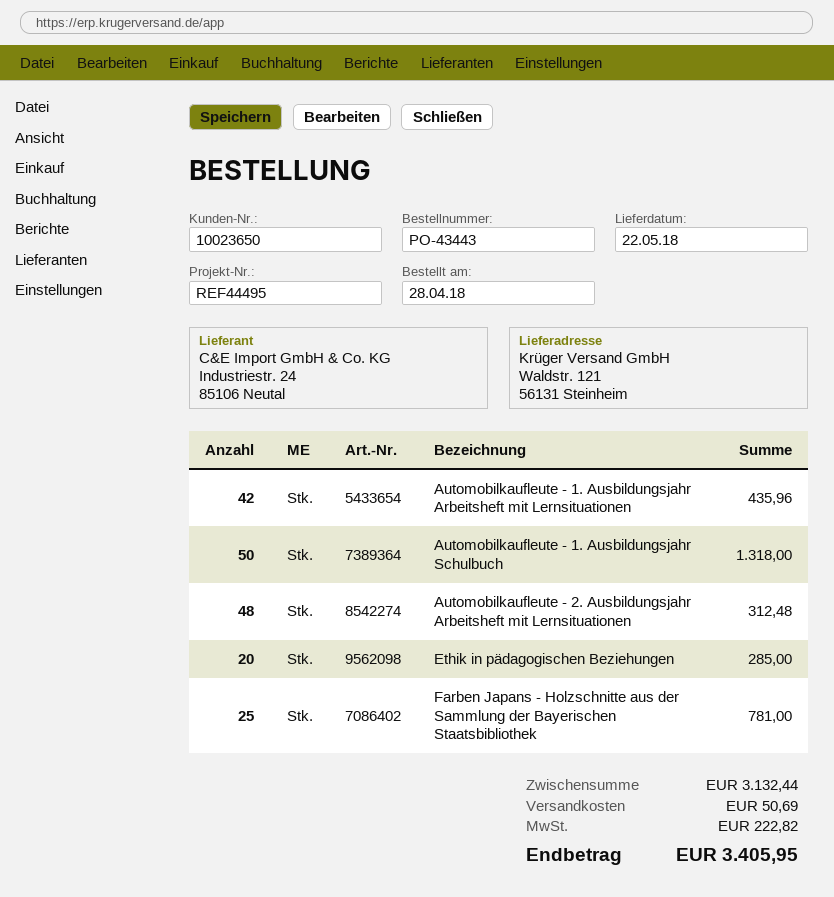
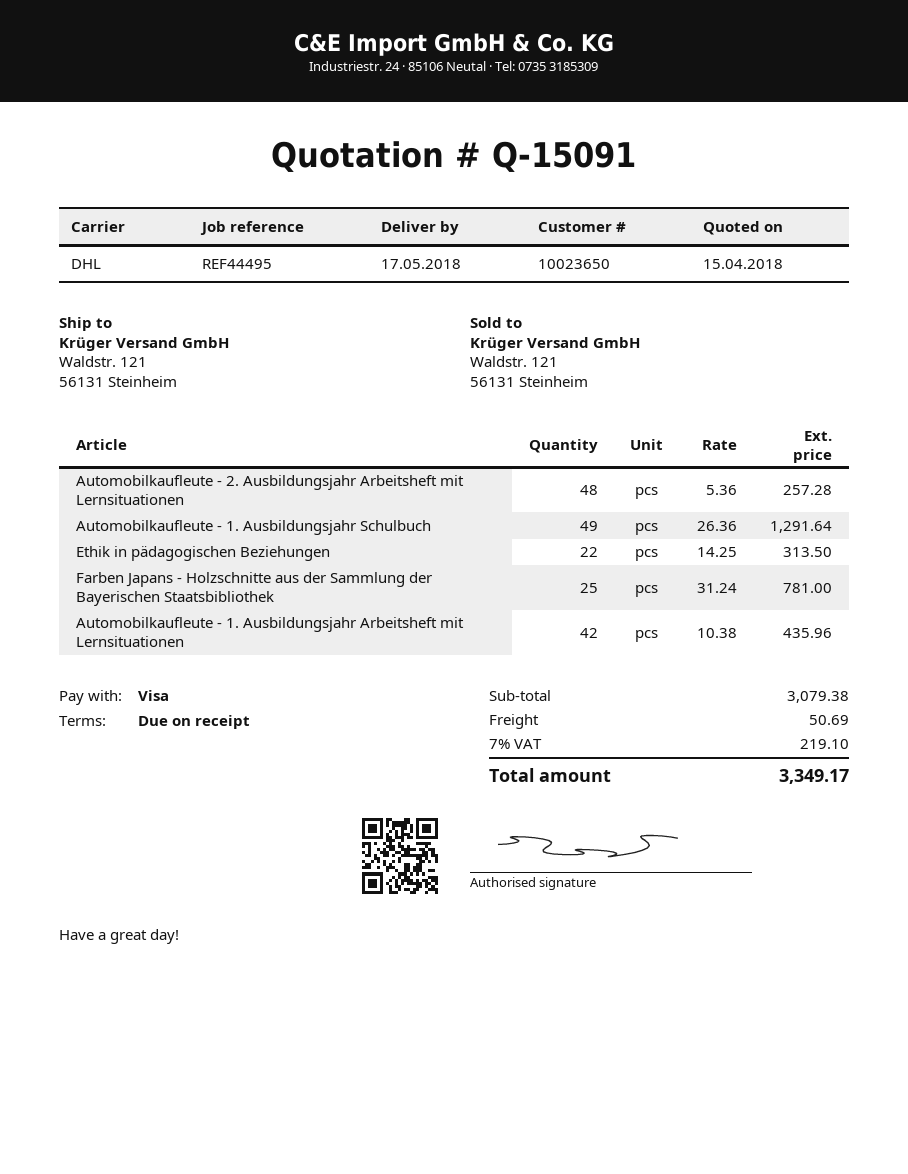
delivery date: 2018-05-22 -> 2018-05-17
Automobilkaufleute - 1. Ausbildungsjahr Schulbuch: 50 for 1318.00 -> 49 for 1291.64
Automobilkaufleute - 2. Ausbildungsjahr Arbeitsheft mit Lernsituationen: 48 for 312.48 -> 48 for 257.28
Ethik in pädagogischen Beziehungen: 20 for 285.00 -> 22 for 313.50
subtotal: 3132.44 -> 3079.38
tax: 222.82 -> 219.10
total: 3405.95 -> 3349.17

